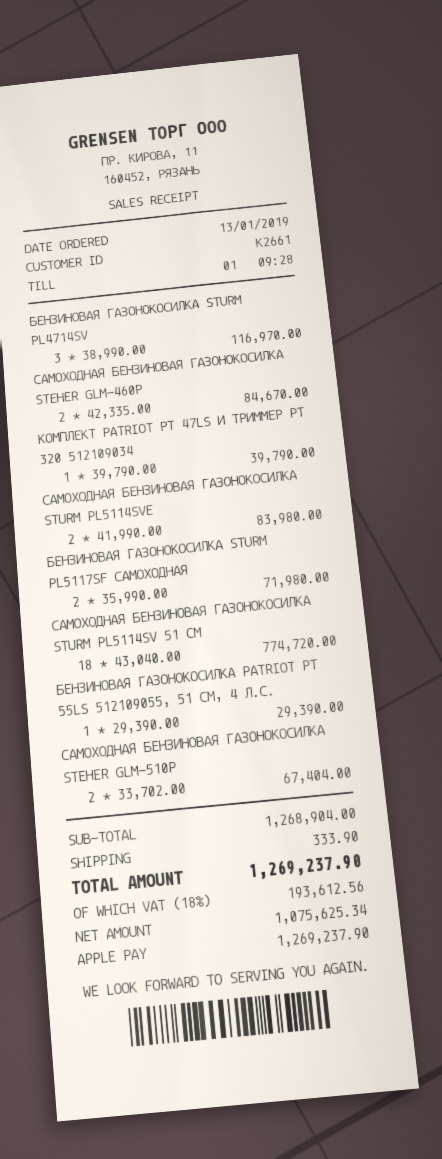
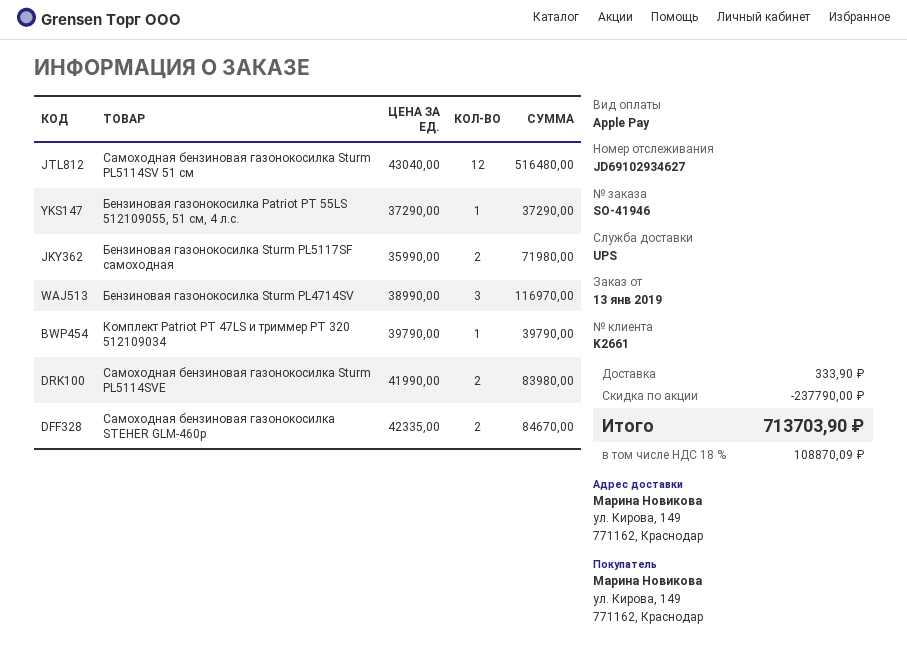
САМОХОДНАЯ БЕНЗИНОВАЯ ГАЗОНОКОСИЛКА STURM PL5114SV 51 СМ: 18 x 43040.00 = 774720.00 -> 12 x 43040.00 = 516480.00
БЕНЗИНОВАЯ ГАЗОНОКОСИЛКА PATRIOT PT 55LS 512109055, 51 СМ, 4 Л.С.: 1 x 29390.00 = 29390.00 -> 1 x 37290.00 = 37290.00
САМОХОДНАЯ БЕНЗИНОВАЯ ГАЗОНОКОСИЛКА STEHER GLM-510P: 2 x 33702.00 = 67404.00 -> none
discount: none -> 237790.00
tax: 18% = 193612.56 -> 18% = 108870.09
total: 1269237.90 -> 713703.90

